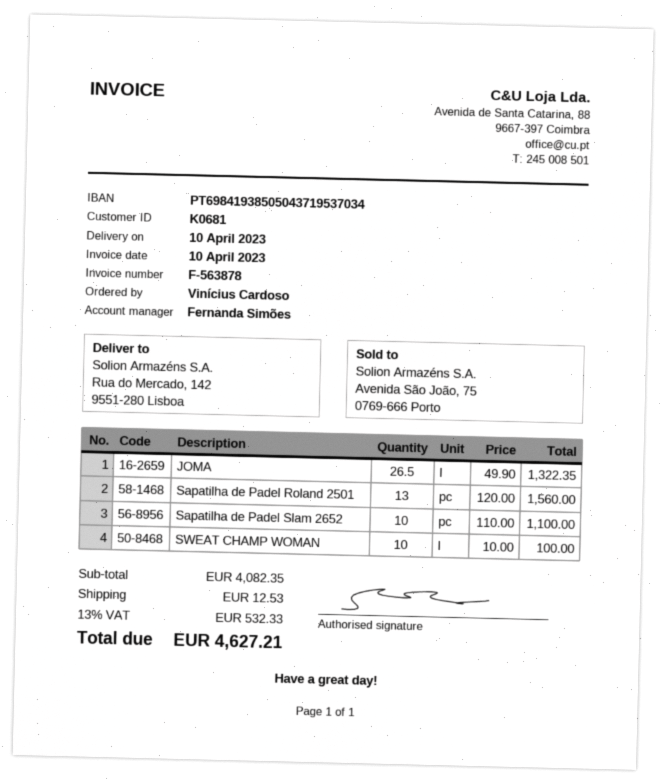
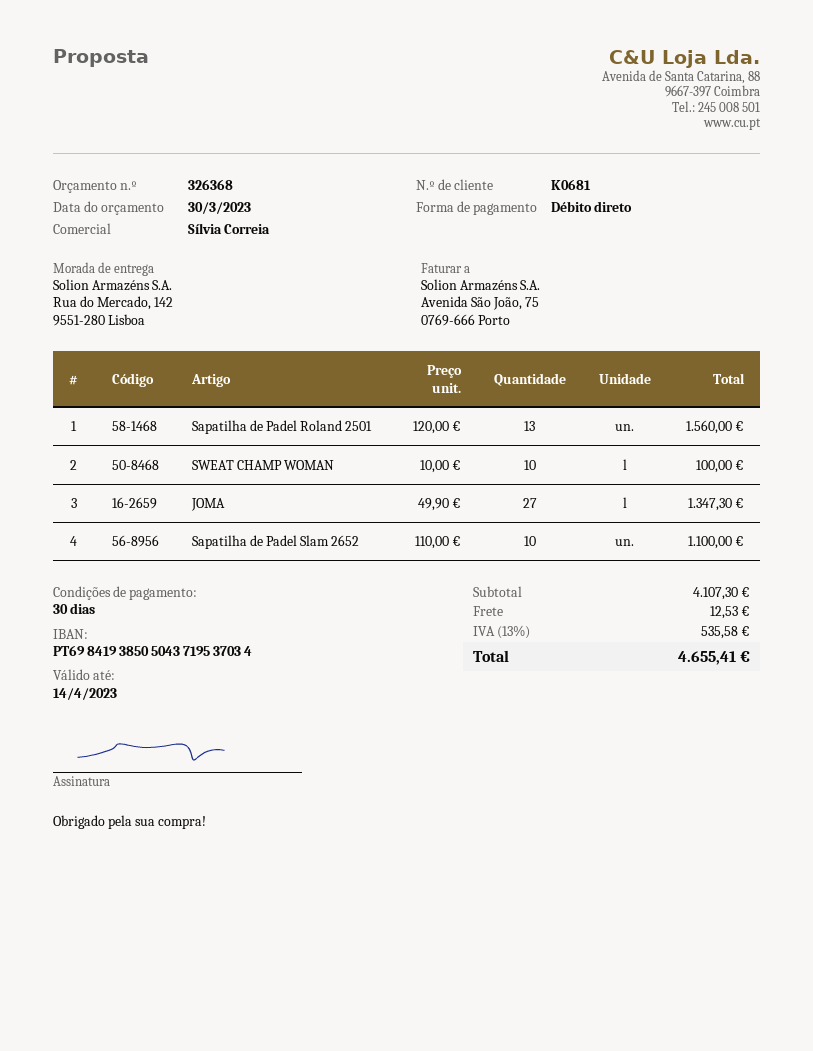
sales rep: Fernanda Simões -> Sílvia Correia
JOMA: 26.5 x 49.90 = 1322.35 -> 27 x 49.90 = 1347.30
subtotal: 4082.35 -> 4107.30
tax: 13% = 532.33 -> 13% = 535.58
total: 4627.21 -> 4655.41

